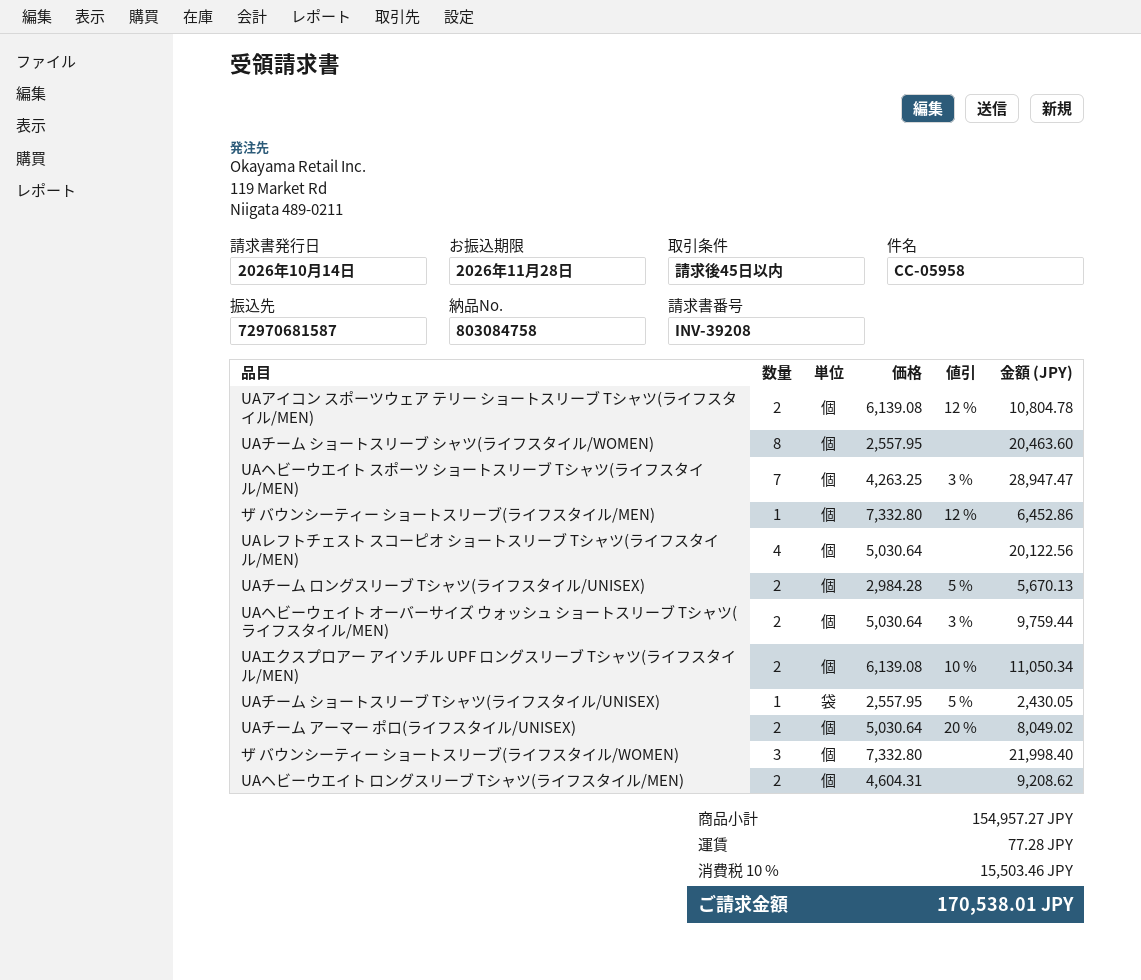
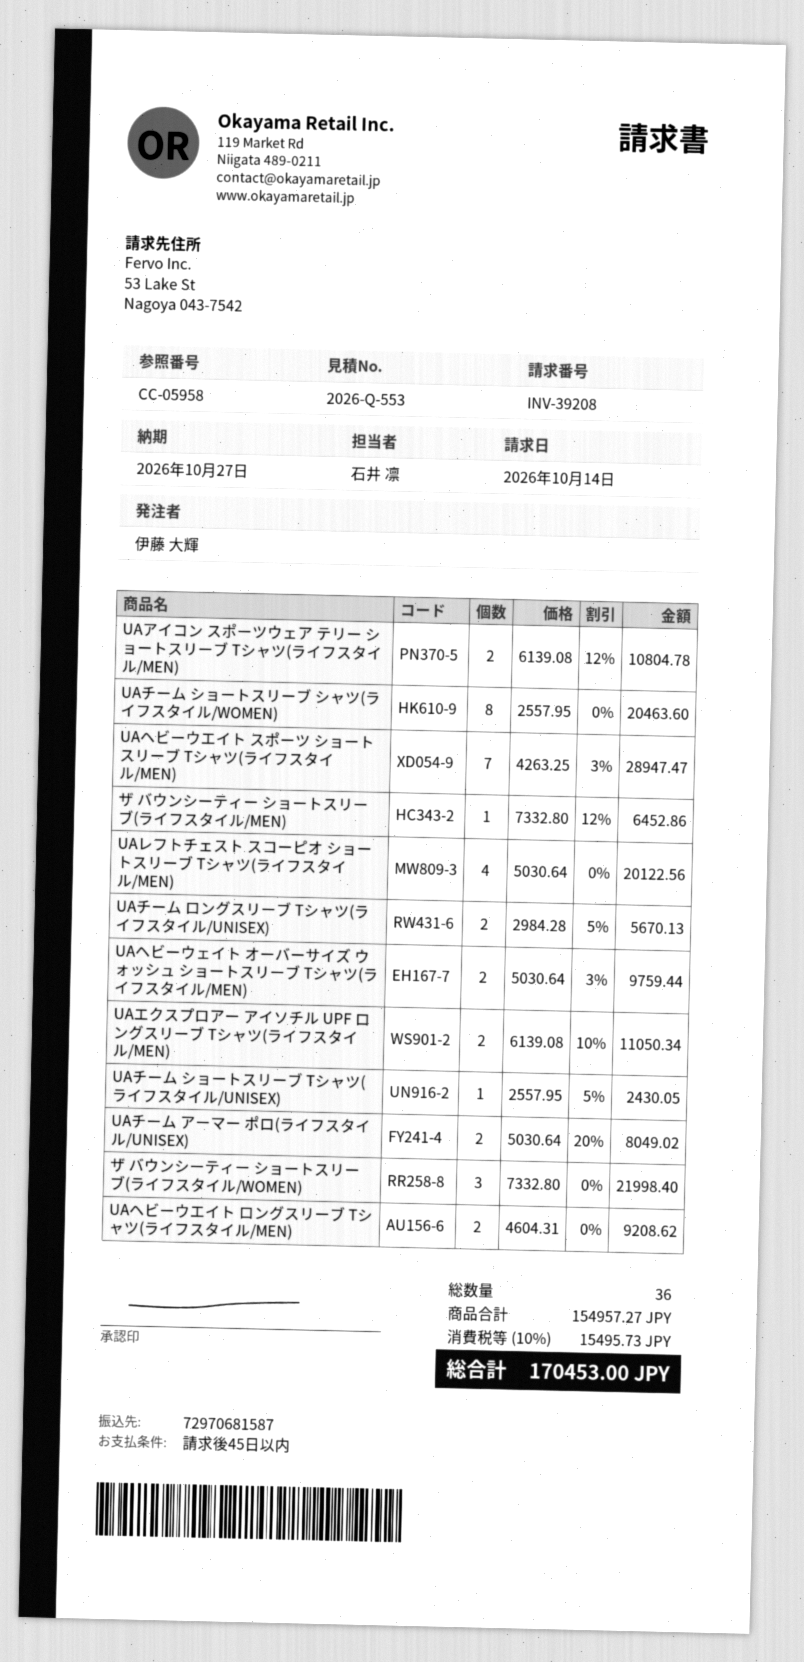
shipping: 77.28 -> none
tax: 10% = 15503.46 -> 10% = 15495.73
total: 170538.01 -> 170453.00

